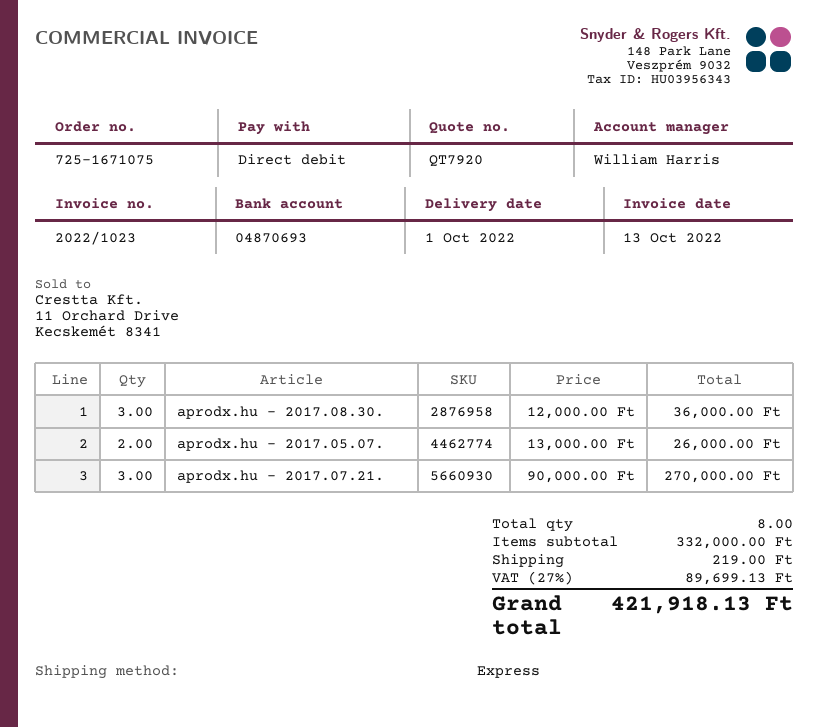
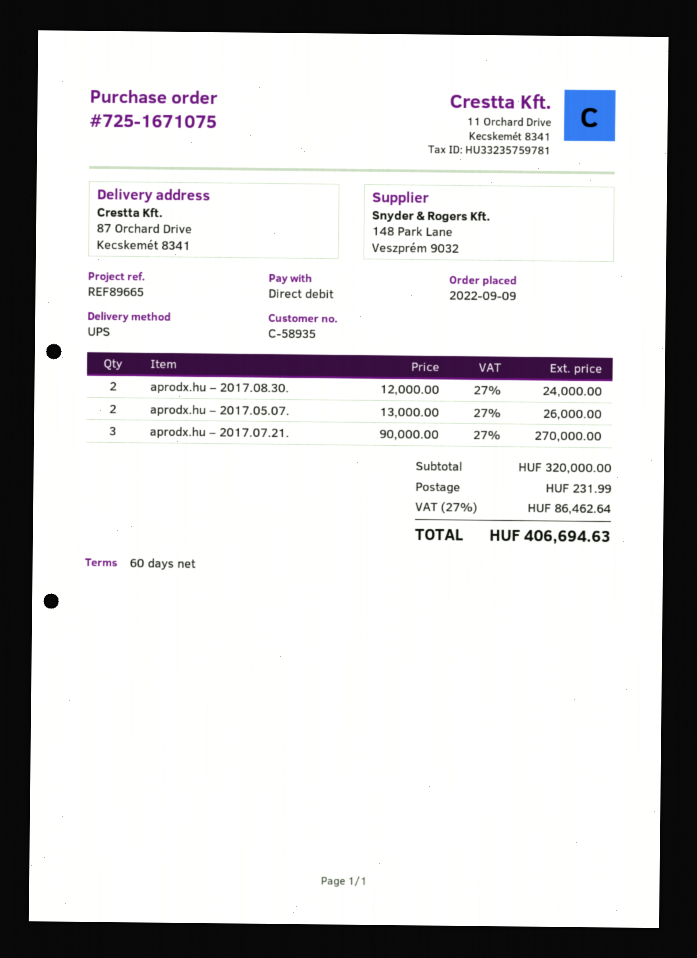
shipping method: express -> UPS
aprodx.hu – 2017.08.30.: 3 x 12000.00 = 36000.00 -> 2 x 12000.00 = 24000.00
subtotal: 332000.00 -> 320000.00
shipping: 219.00 -> 231.99
tax: 27% = 89699.13 -> 27% = 86462.64
total: 421918.13 -> 406694.63

